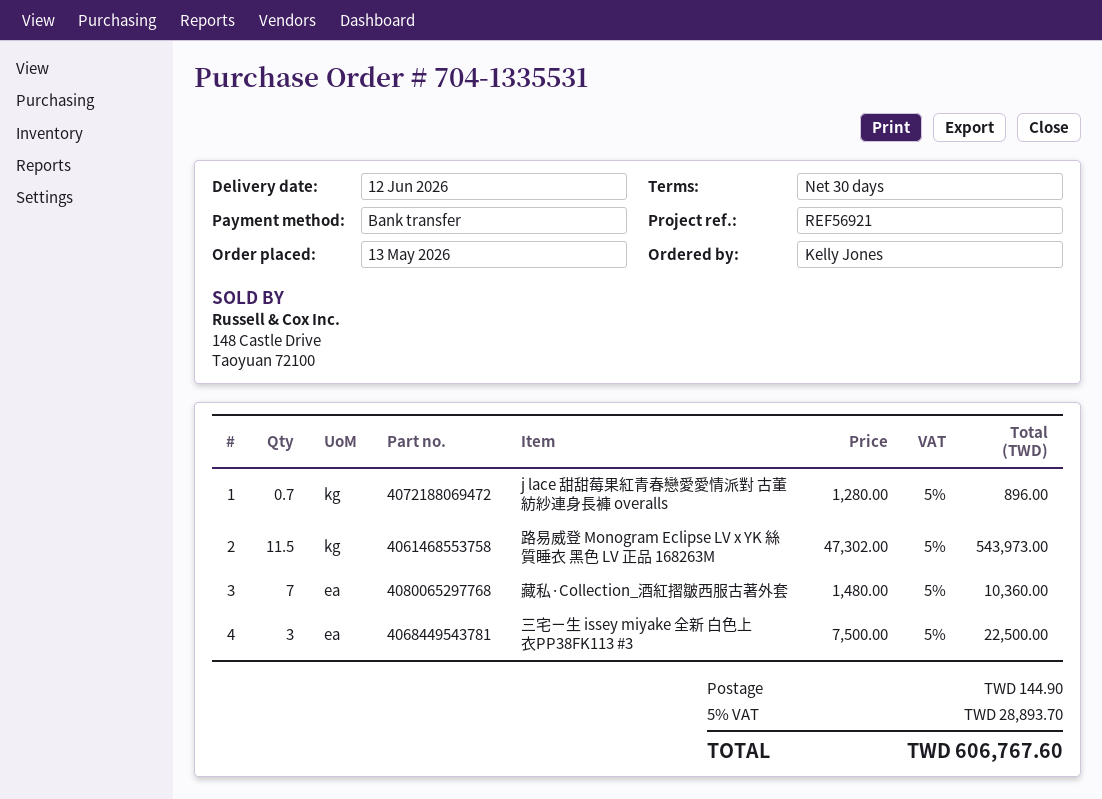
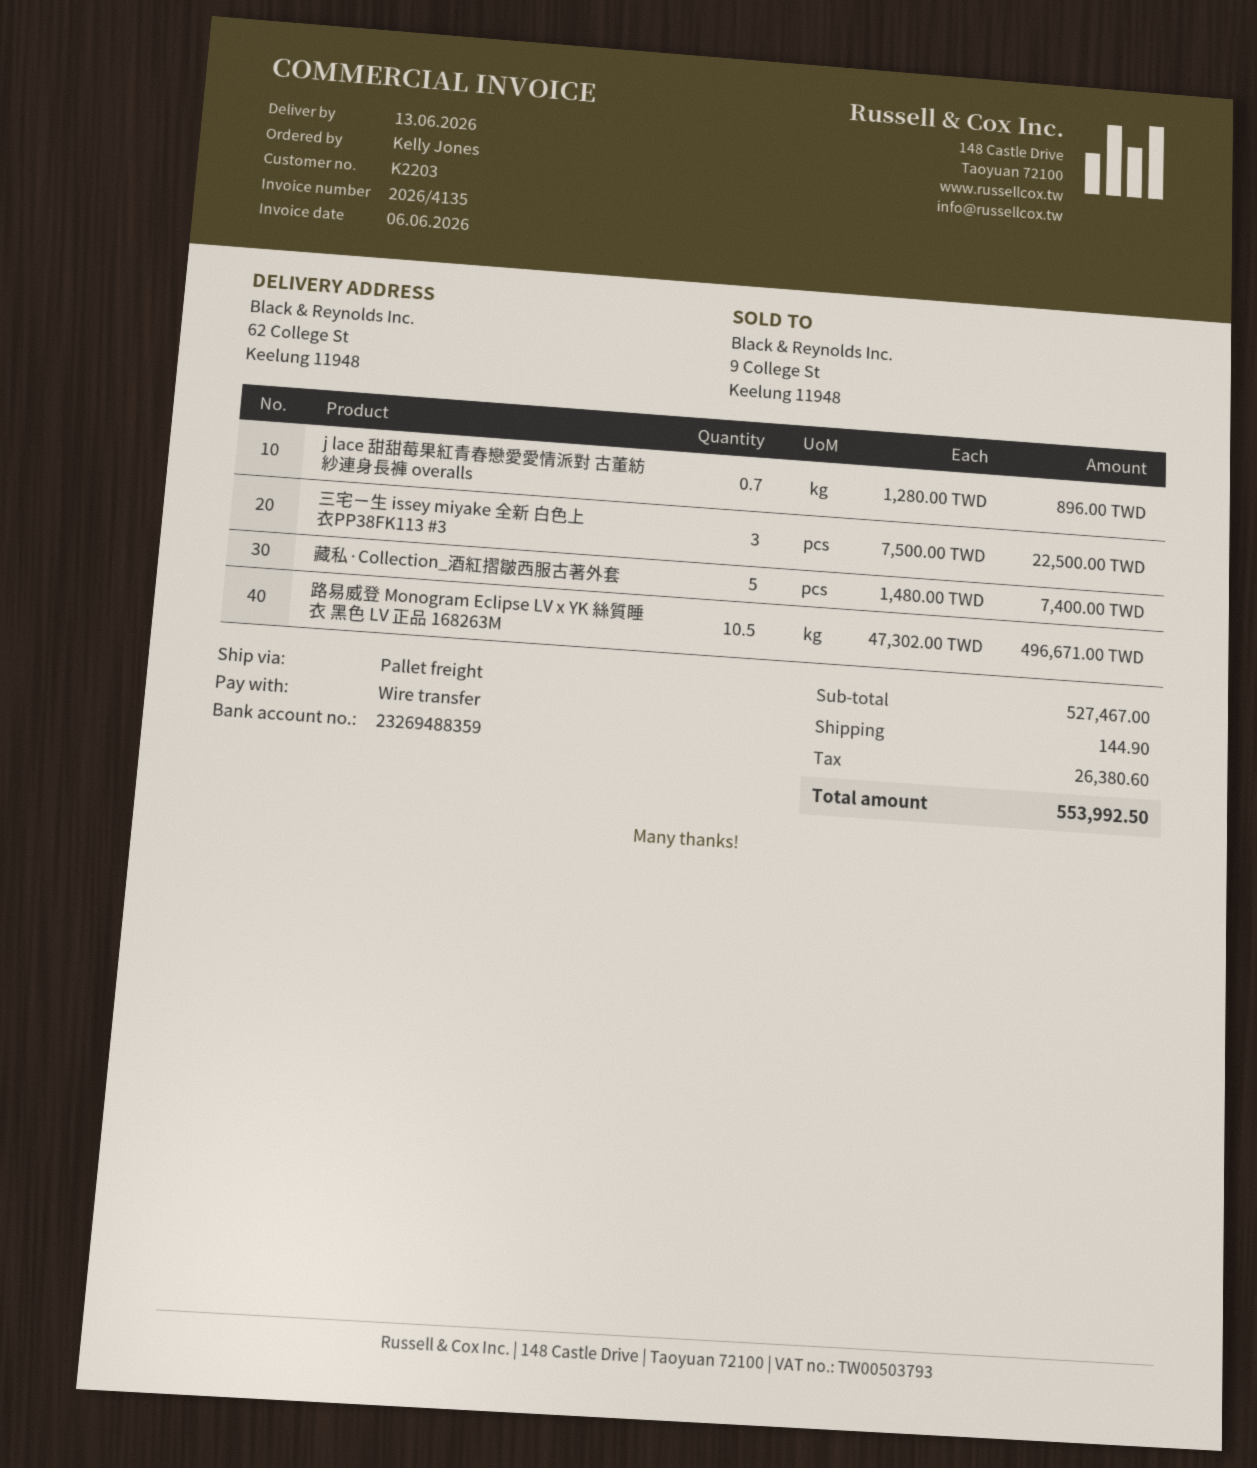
delivery date: 2026-06-12 -> 2026-06-13
路易威登 Monogram Eclipse LV x YK 絲質睡衣 黑色 LV 正品 168263M: 11.5 x 47302.00 = 543973.00 -> 10.5 x 47302.00 = 496671.00
藏私·Collection_酒紅摺皺西服古著外套: 7 x 1480.00 = 10360.00 -> 5 x 1480.00 = 7400.00
tax: 28893.70 -> 26380.60
total: 606767.60 -> 553992.50

